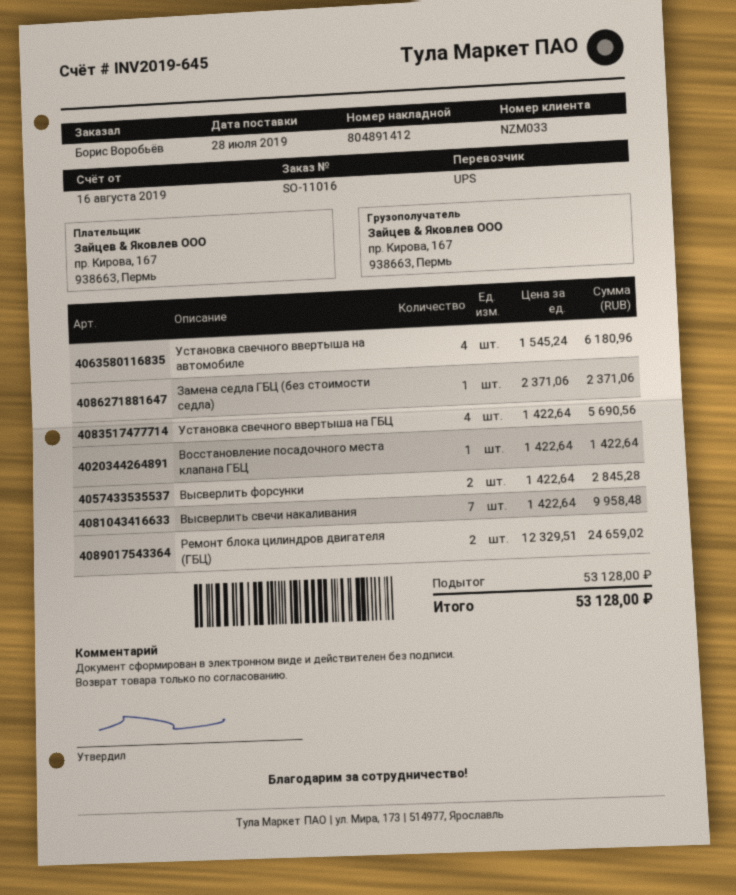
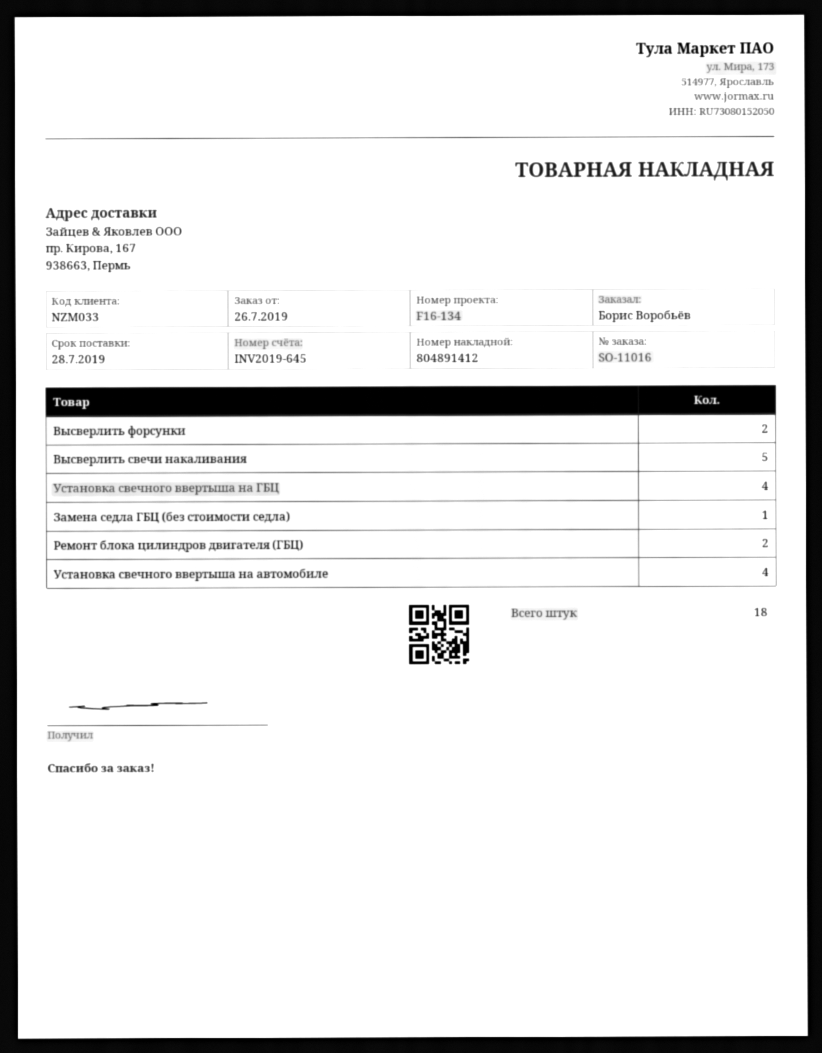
Восстановление посадочного места клапана ГБЦ: 1 -> none
Высверлить свечи накаливания: 7 -> 5

